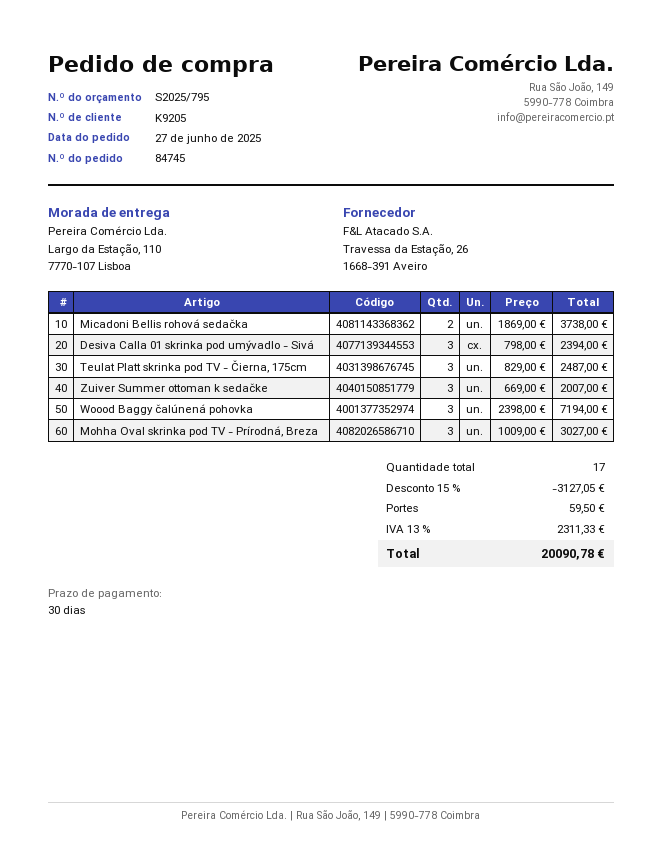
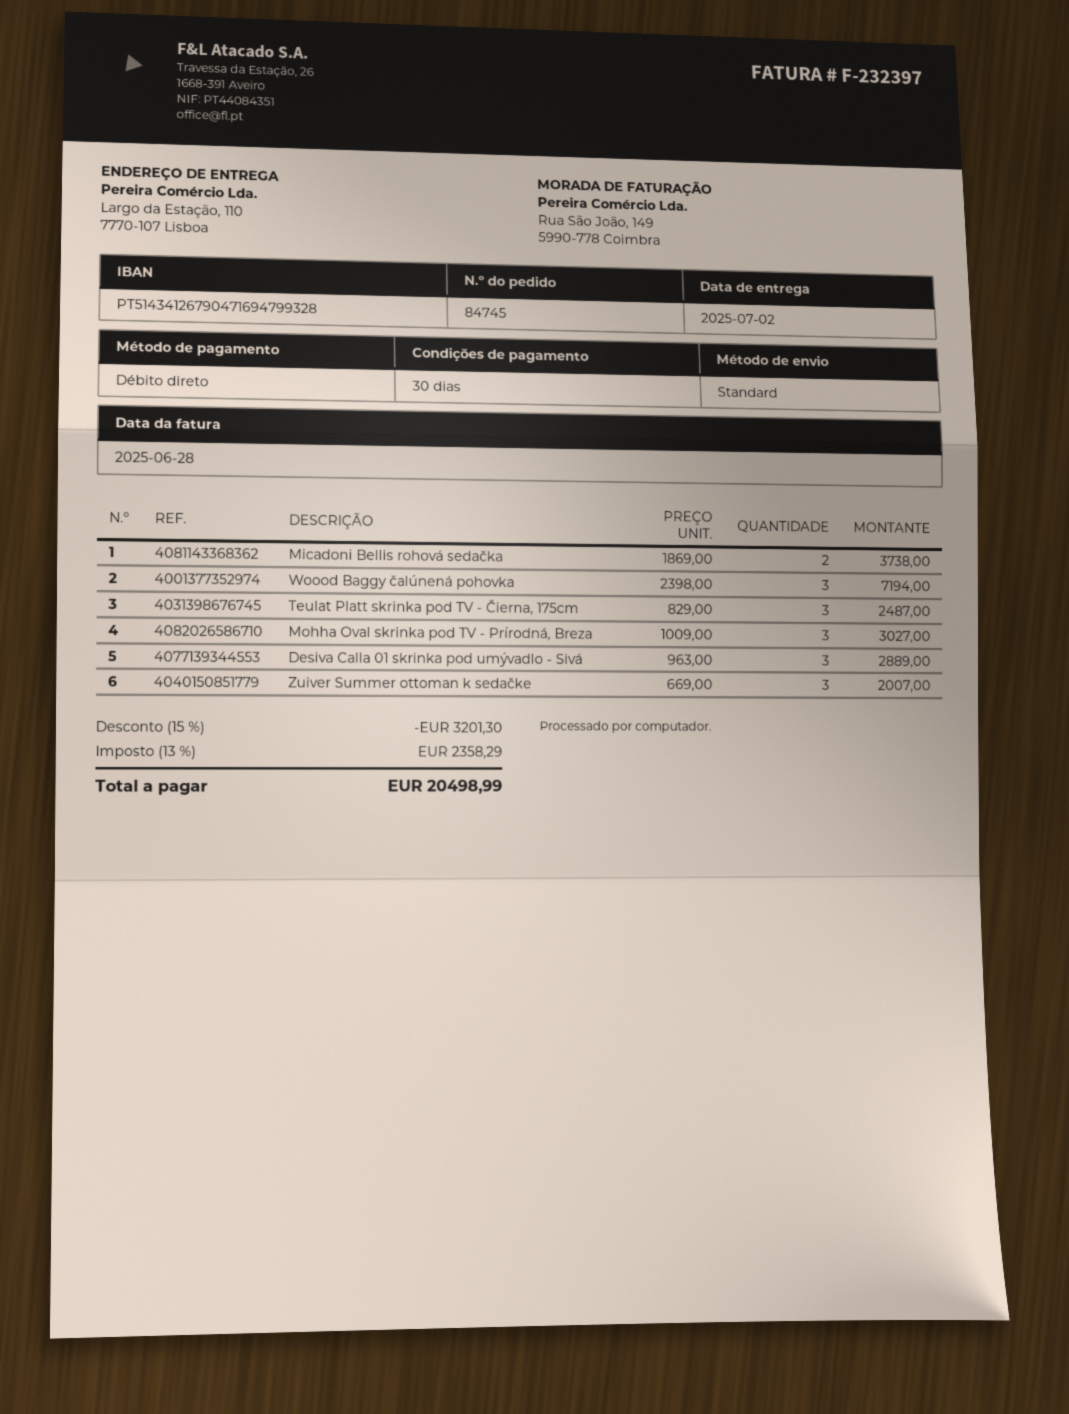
Desiva Calla 01 skrinka pod umývadlo - Sivá: 3 x 798.00 = 2394.00 -> 3 x 963.00 = 2889.00
discount: 15% = 3127.05 -> 15% = 3201.30
shipping: 59.50 -> none
tax: 13% = 2311.33 -> 13% = 2358.29
total: 20090.78 -> 20498.99

